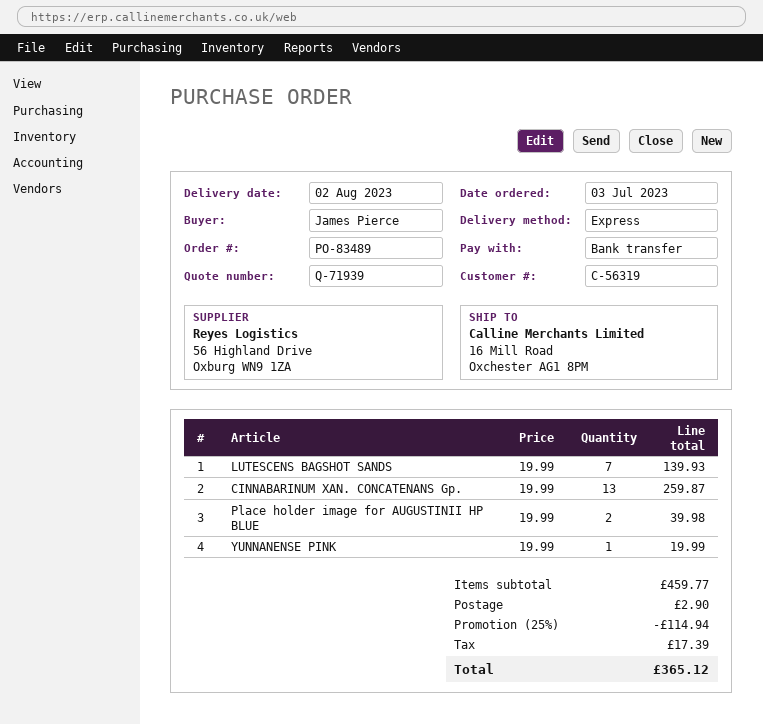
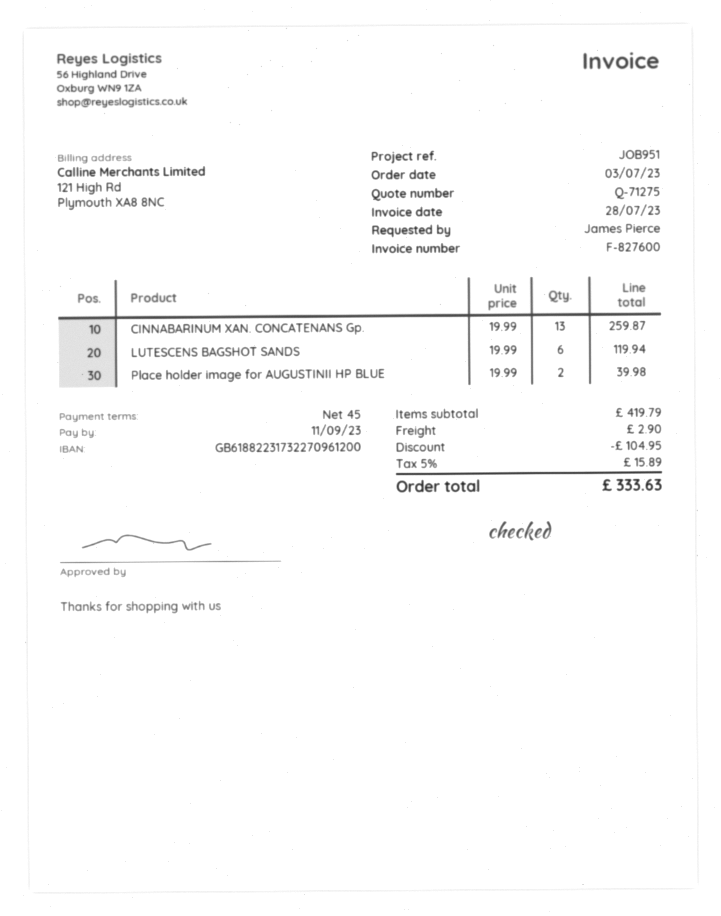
quote number: Q-71939 -> Q-71275
LUTESCENS BAGSHOT SANDS: 7 x 19.99 = 139.93 -> 6 x 19.99 = 119.94
YUNNANENSE PINK: 1 x 19.99 = 19.99 -> none
subtotal: 459.77 -> 419.79
discount: 114.94 -> 104.95
tax: 17.39 -> 15.89
total: 365.12 -> 333.63

